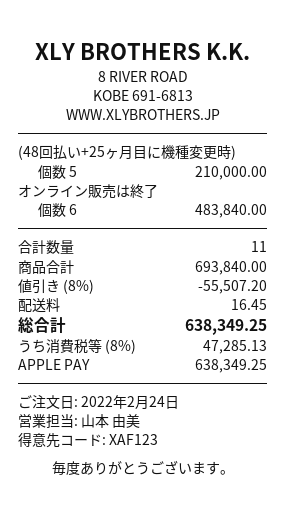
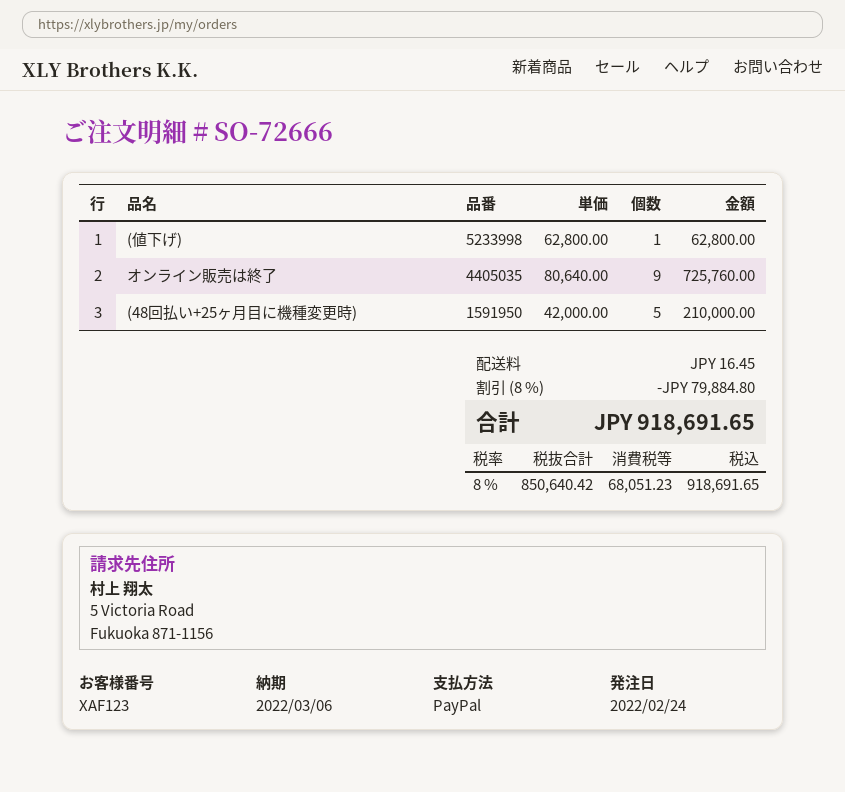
payment method: Apple Pay -> PayPal
オンライン販売は終了: 6 for 483840.00 -> 9 for 725760.00
(値下げ): none -> 1 for 62800.00
discount: 8% = 55507.20 -> 8% = 79884.80
tax: 8% = 47285.13 -> 8% = 68051.23
total: 638349.25 -> 918691.65

